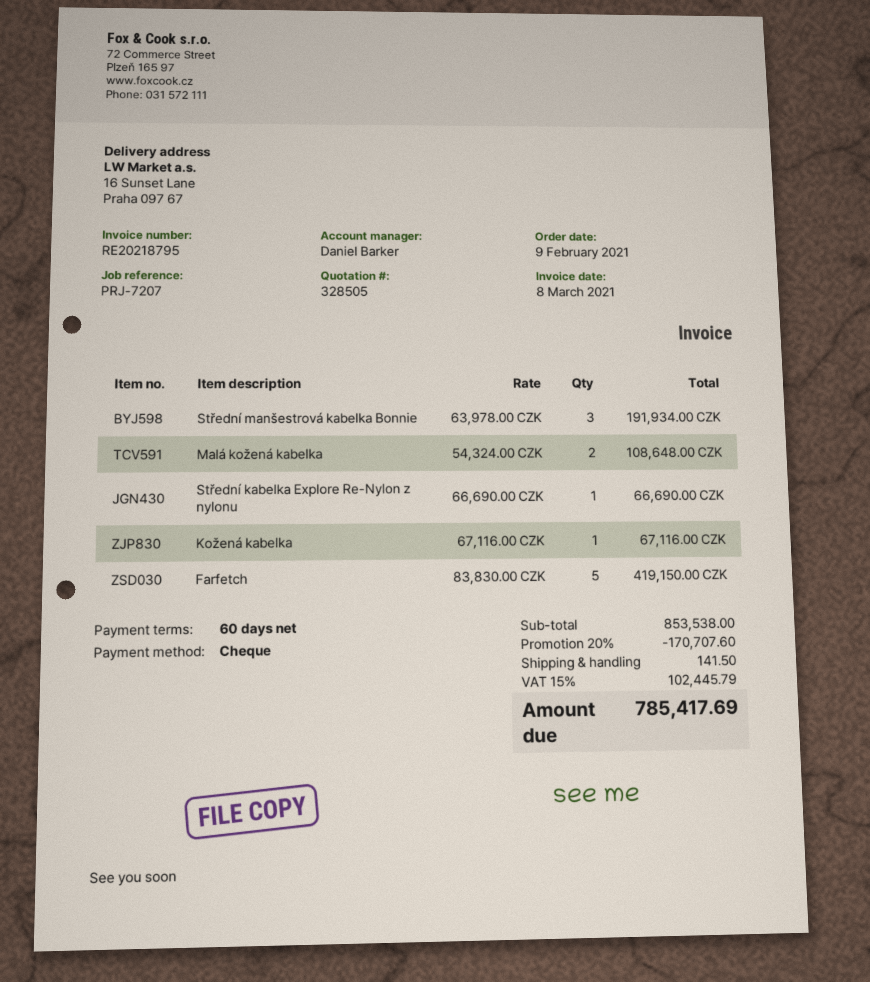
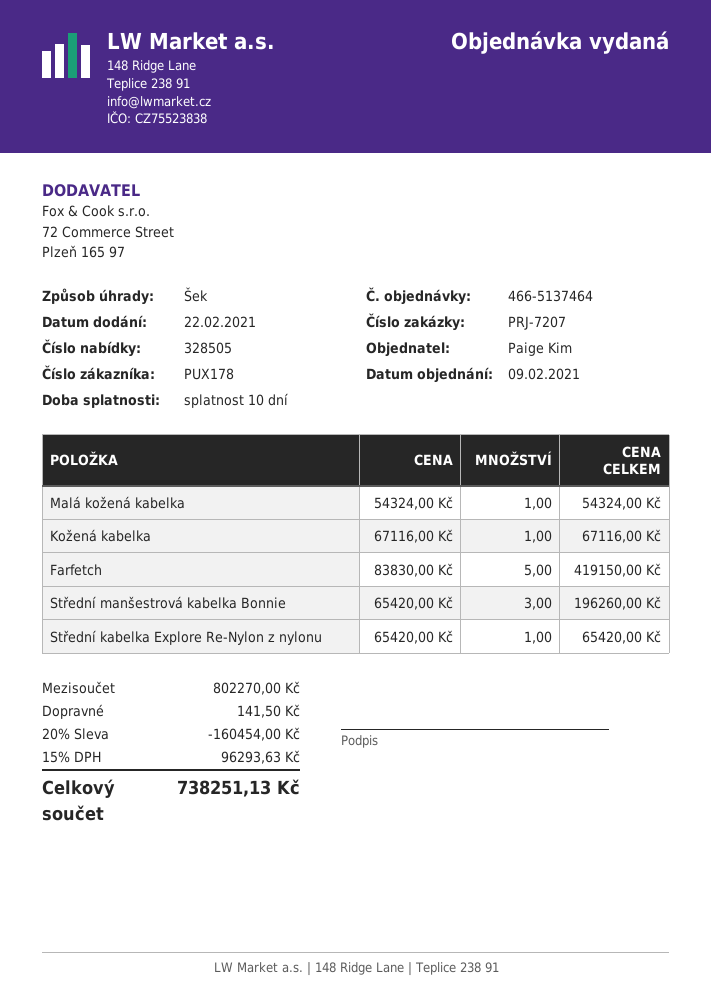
payment terms: 60 days -> 10 days
Střední manšestrová kabelka Bonnie: 3 x 63978.00 = 191934.00 -> 3 x 65420.00 = 196260.00
Malá kožená kabelka: 2 x 54324.00 = 108648.00 -> 1 x 54324.00 = 54324.00
Střední kabelka Explore Re-Nylon z nylonu: 1 x 66690.00 = 66690.00 -> 1 x 65420.00 = 65420.00
subtotal: 853538.00 -> 802270.00
discount: 20% = 170707.60 -> 20% = 160454.00
tax: 15% = 102445.79 -> 15% = 96293.63
total: 785417.69 -> 738251.13

